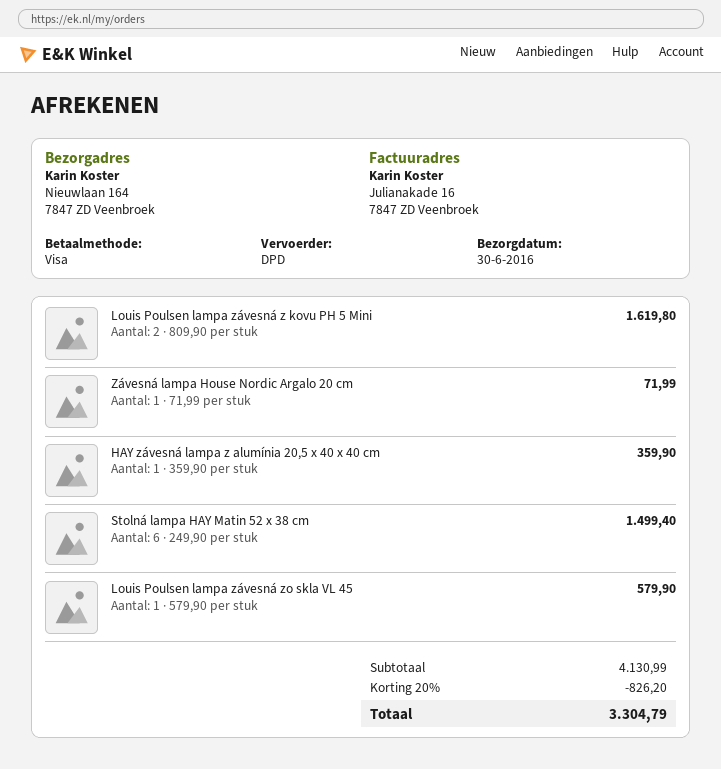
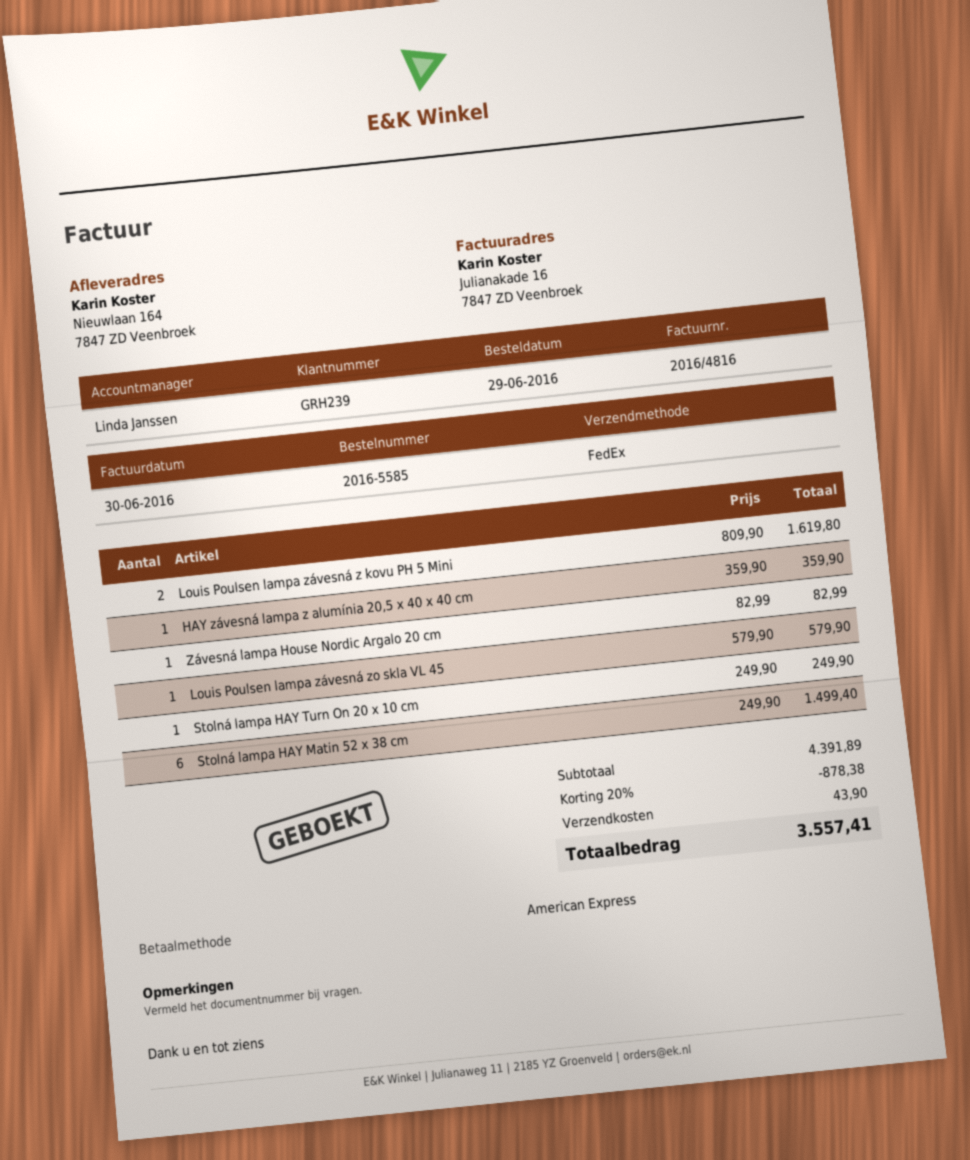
payment method: Visa -> American Express
shipping method: DPD -> FedEx
Závesná lampa House Nordic Argalo 20 cm: 1 x 71.99 = 71.99 -> 1 x 82.99 = 82.99
Stolná lampa HAY Turn On 20 x 10 cm: none -> 1 x 249.90 = 249.90
subtotal: 4130.99 -> 4391.89
discount: 20% = 826.20 -> 20% = 878.38
shipping: none -> 43.90
total: 3304.79 -> 3557.41

